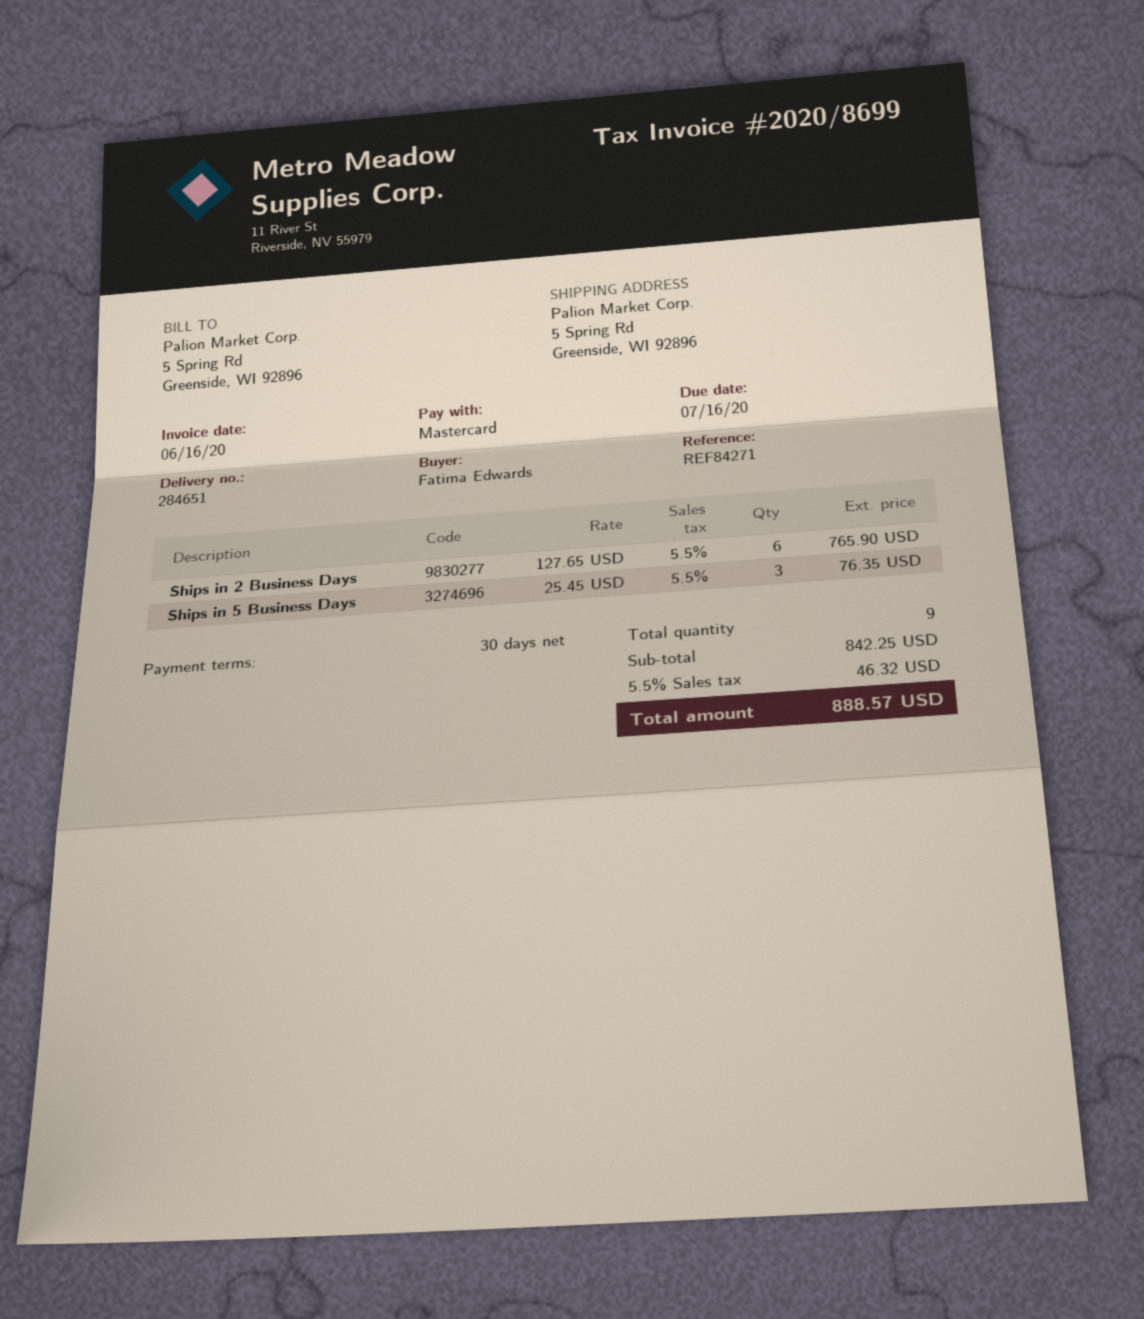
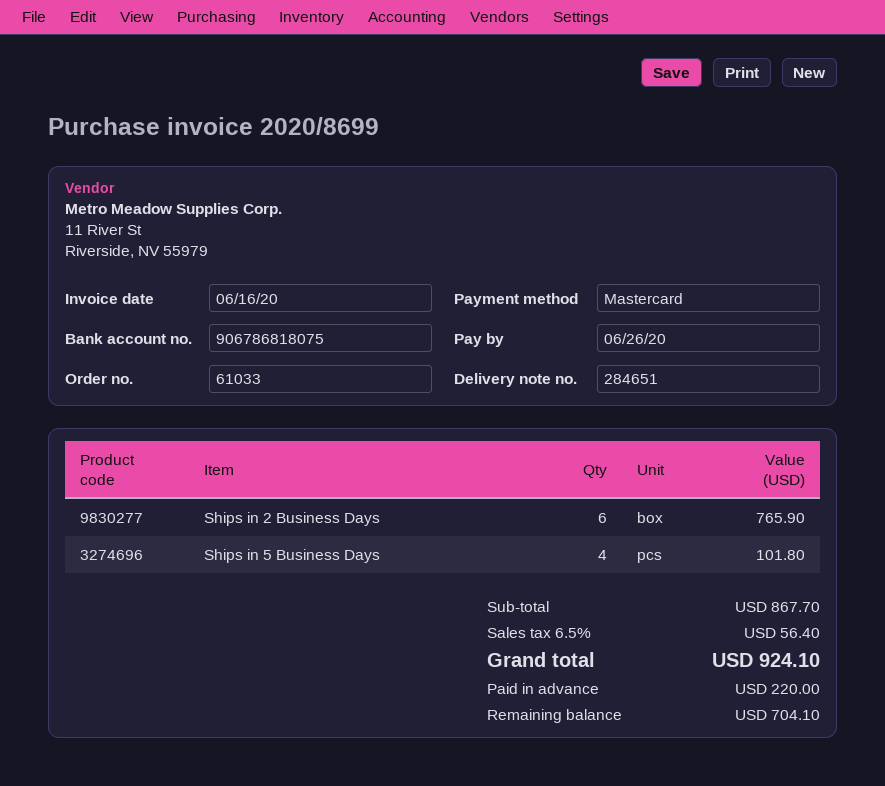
due date: 2020-07-16 -> 2020-06-26
Ships in 5 Business Days: 3 for 76.35 -> 4 for 101.80
subtotal: 842.25 -> 867.70
tax: 5.5% = 46.32 -> 6.5% = 56.40
total: 888.57 -> 924.10

